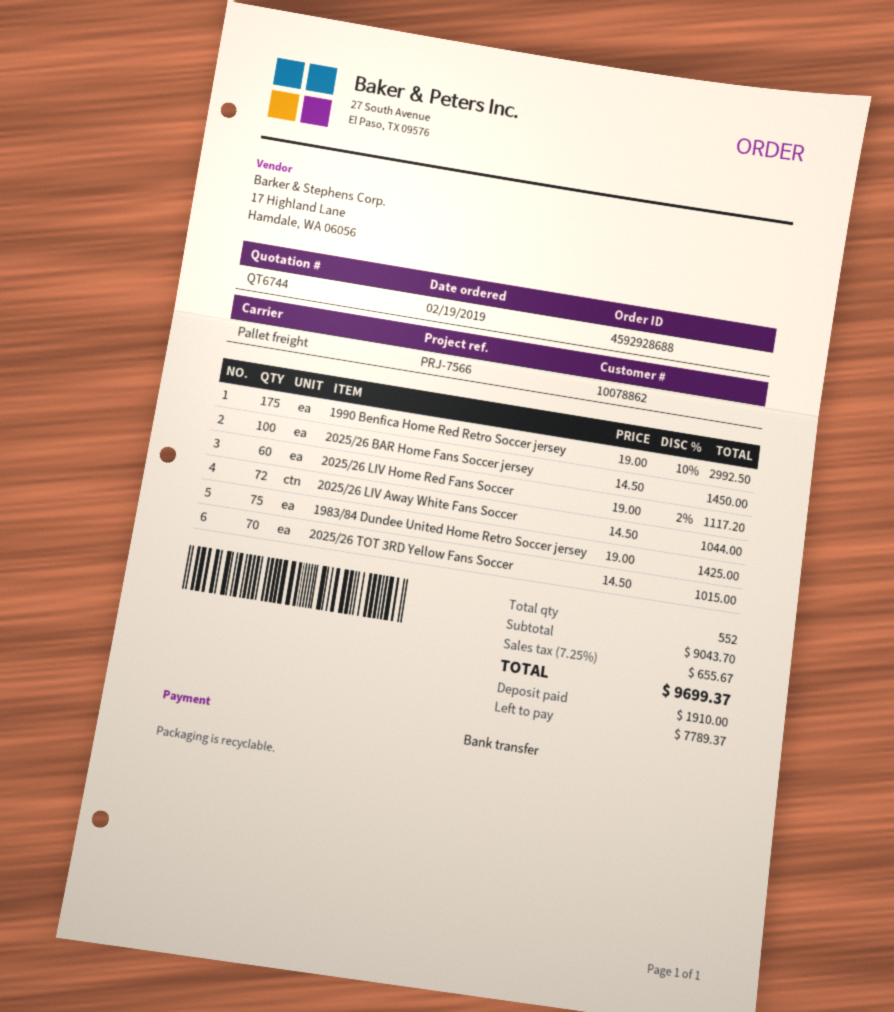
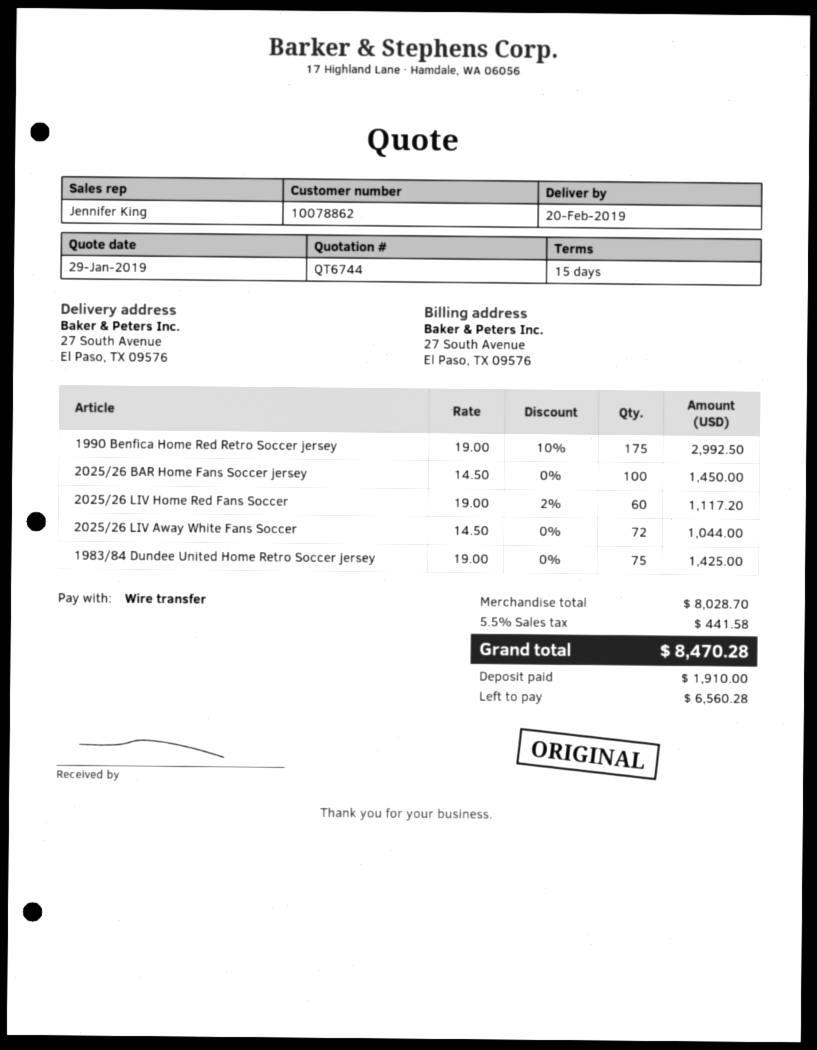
2025/26 TOT 3RD Yellow Fans Soccer: 70 x 14.50 = 1015.00 -> none
subtotal: 9043.70 -> 8028.70
tax: 7.25% = 655.67 -> 5.5% = 441.58
total: 9699.37 -> 8470.28
balance: 7789.37 -> 6560.28

